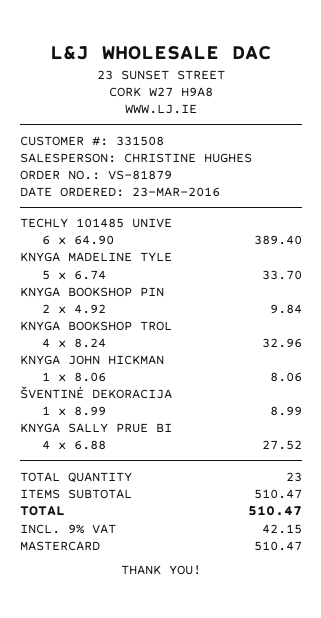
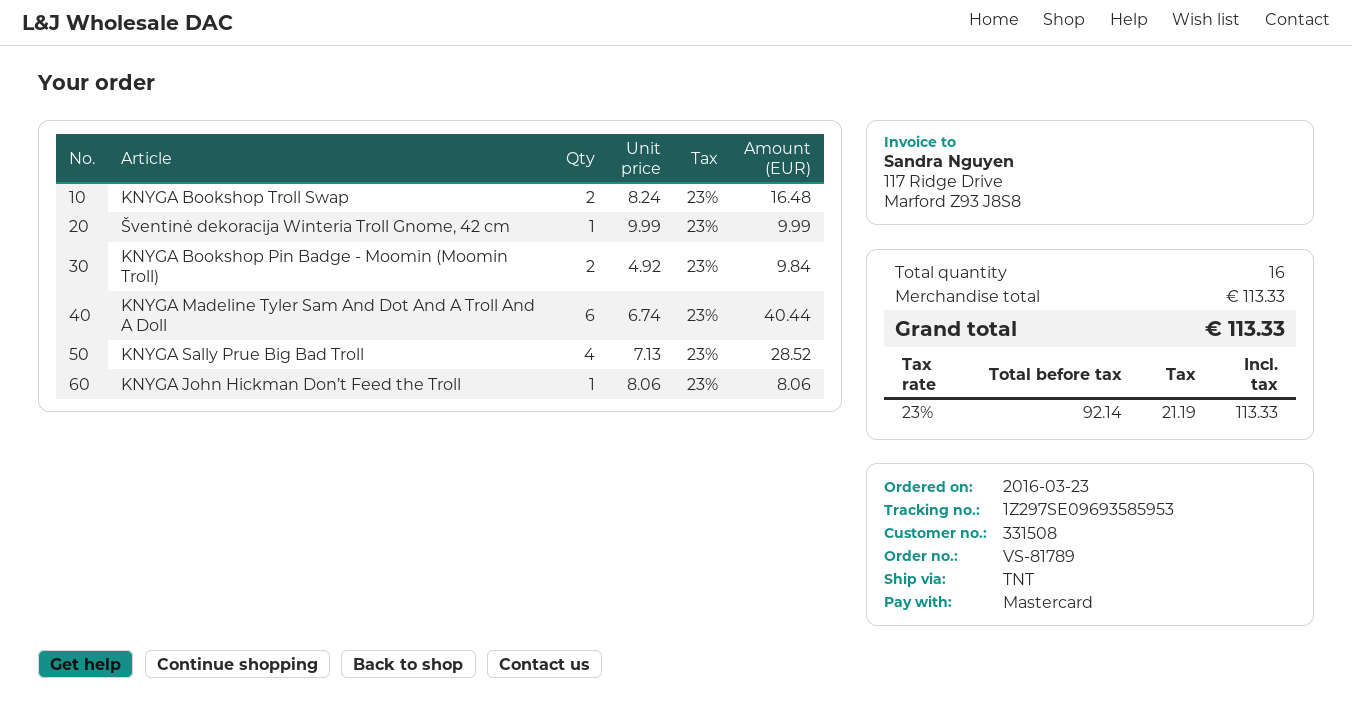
order number: VS-81879 -> VS-81789
TECHLY 101485 UNIVE: 6 x 64.90 = 389.40 -> none
KNYGA MADELINE TYLE: 5 x 6.74 = 33.70 -> 6 x 6.74 = 40.44
KNYGA BOOKSHOP TROL: 4 x 8.24 = 32.96 -> 2 x 8.24 = 16.48
ŠVENTINĖ DEKORACIJA: 1 x 8.99 = 8.99 -> 1 x 9.99 = 9.99
KNYGA SALLY PRUE BI: 4 x 6.88 = 27.52 -> 4 x 7.13 = 28.52
total quantity: 23 -> 16
subtotal: 510.47 -> 113.33
tax: 9% = 42.15 -> 23% = 21.19
total: 510.47 -> 113.33

